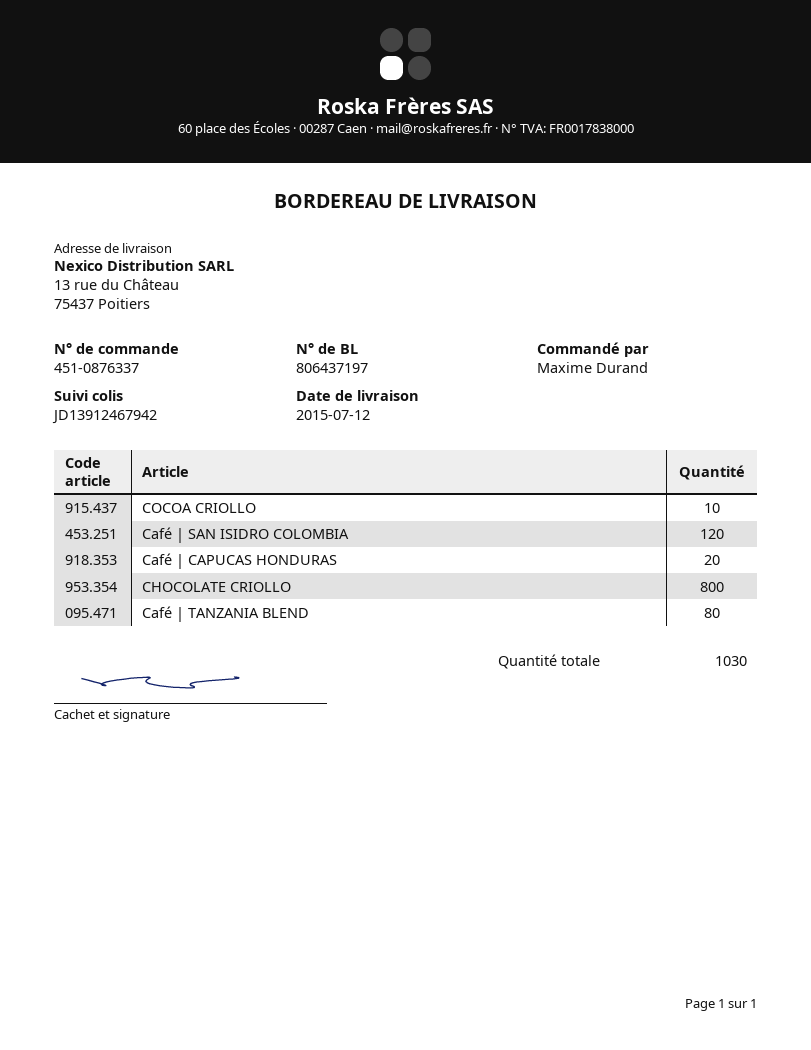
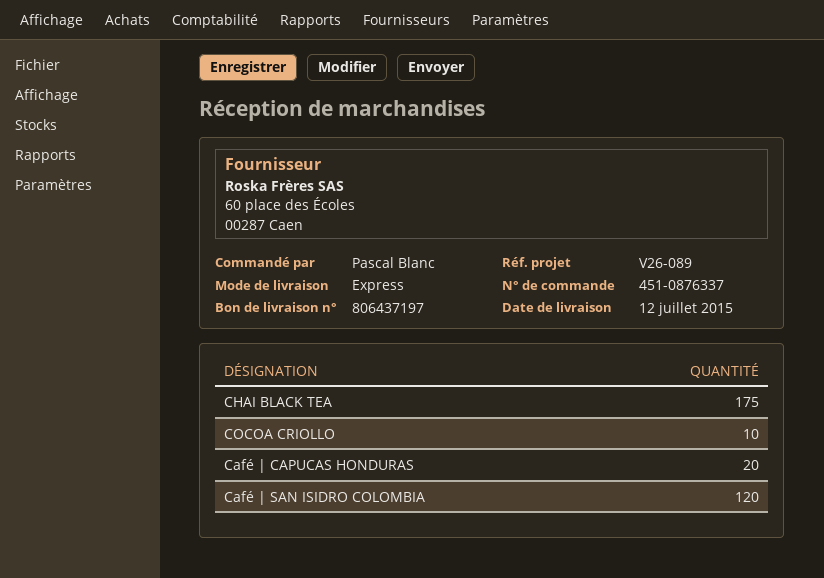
ordered by: Maxime Durand -> Pascal Blanc
CHOCOLATE CRIOLLO: 800 -> none
Café | TANZANIA BLEND: 80 -> none
CHAI BLACK TEA: none -> 175

